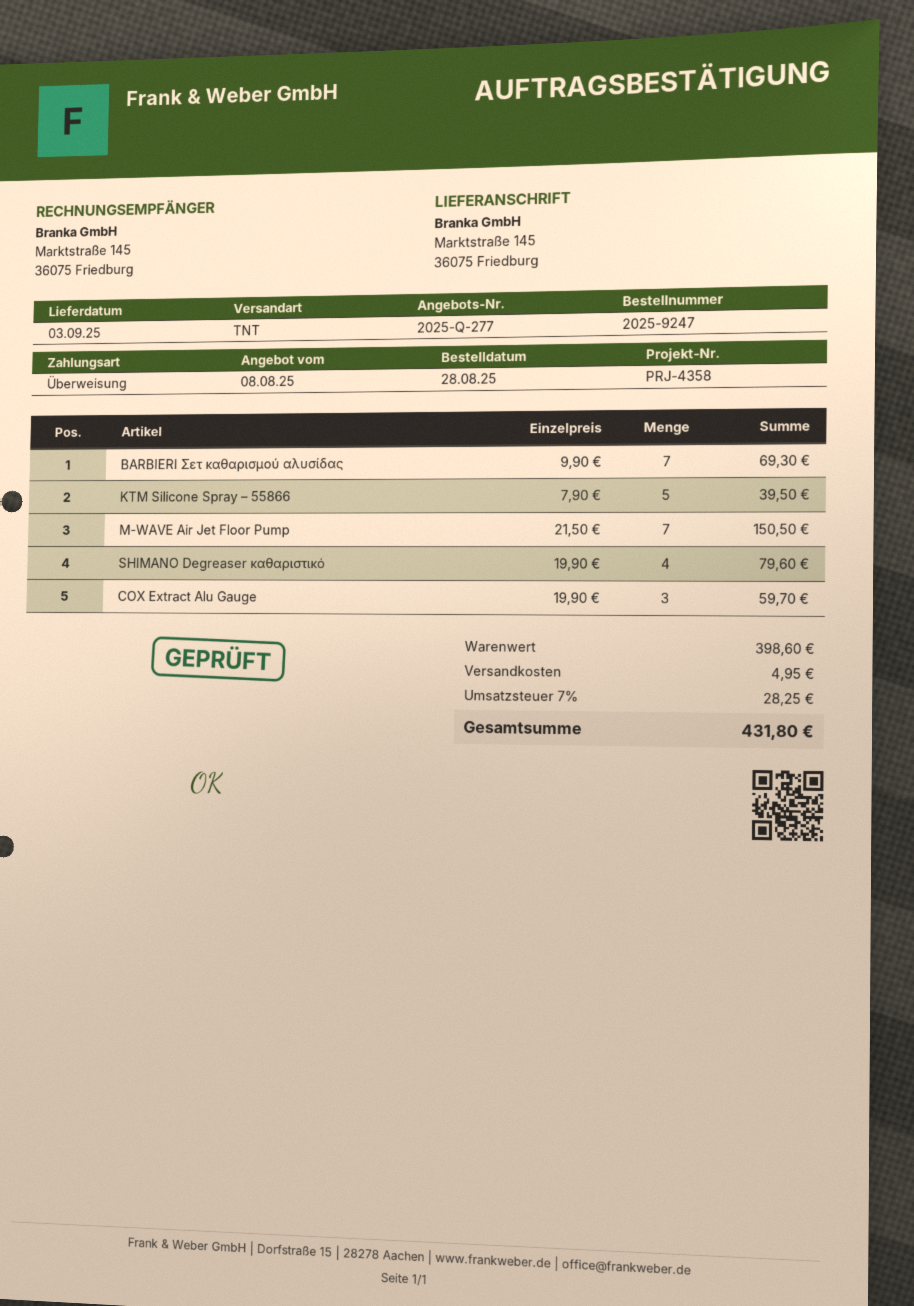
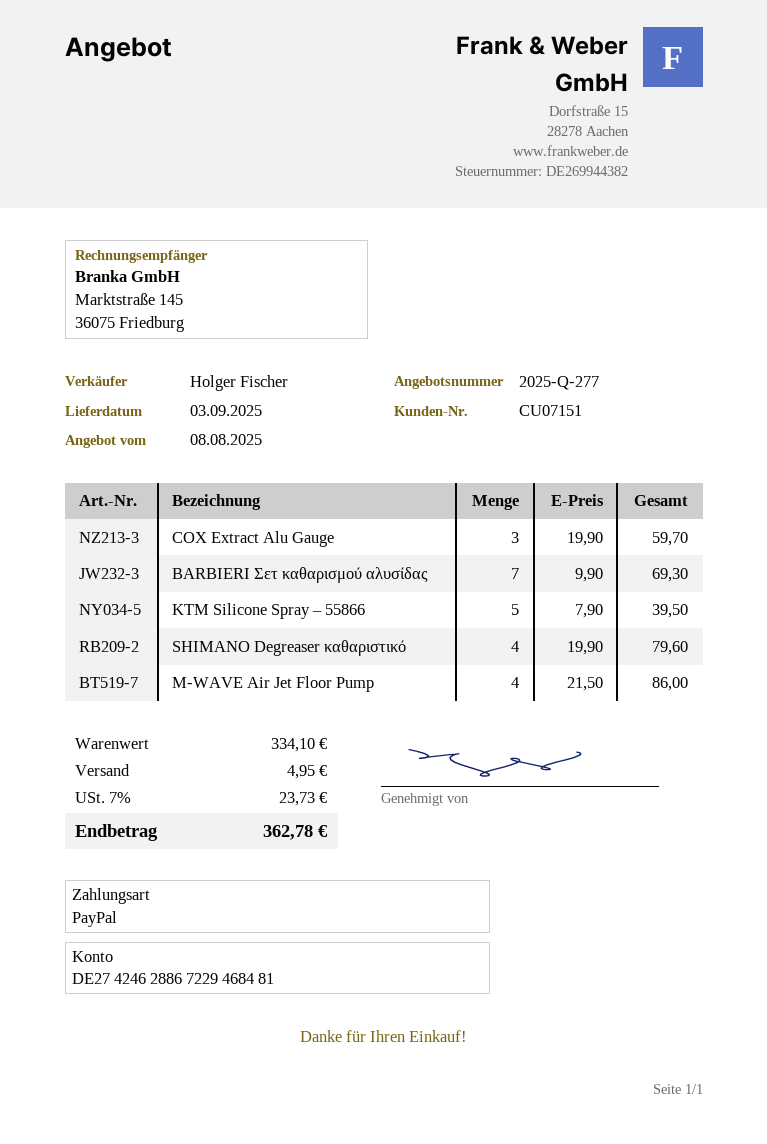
payment method: bank transfer -> PayPal
M-WAVE Air Jet Floor Pump: 7 x 21.50 = 150.50 -> 4 x 21.50 = 86.00
subtotal: 398.60 -> 334.10
tax: 7% = 28.25 -> 7% = 23.73
total: 431.80 -> 362.78

